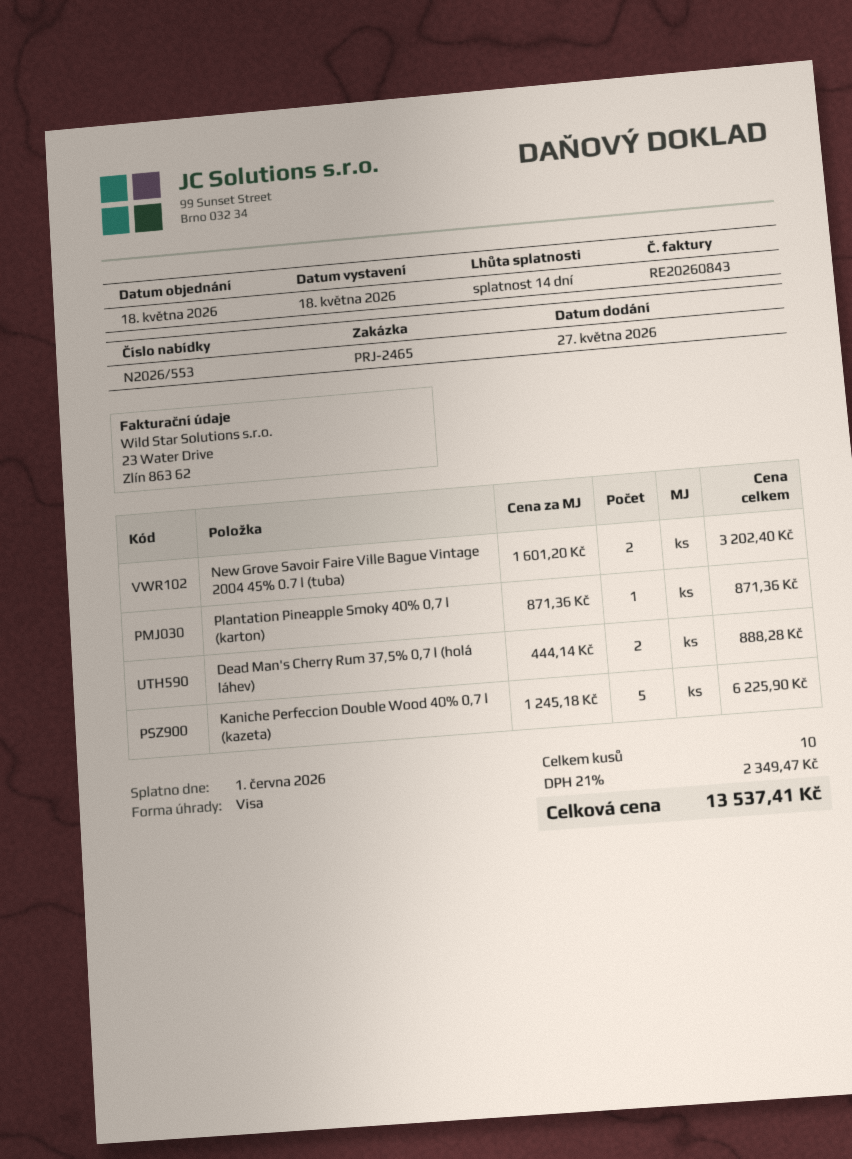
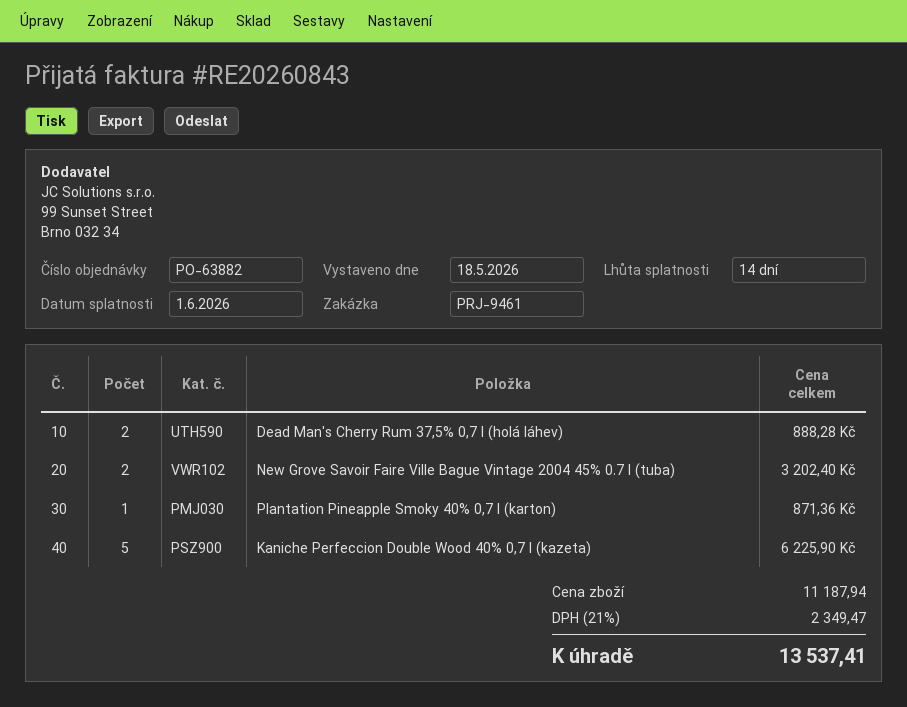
reference: PRJ-2465 -> PRJ-9461

